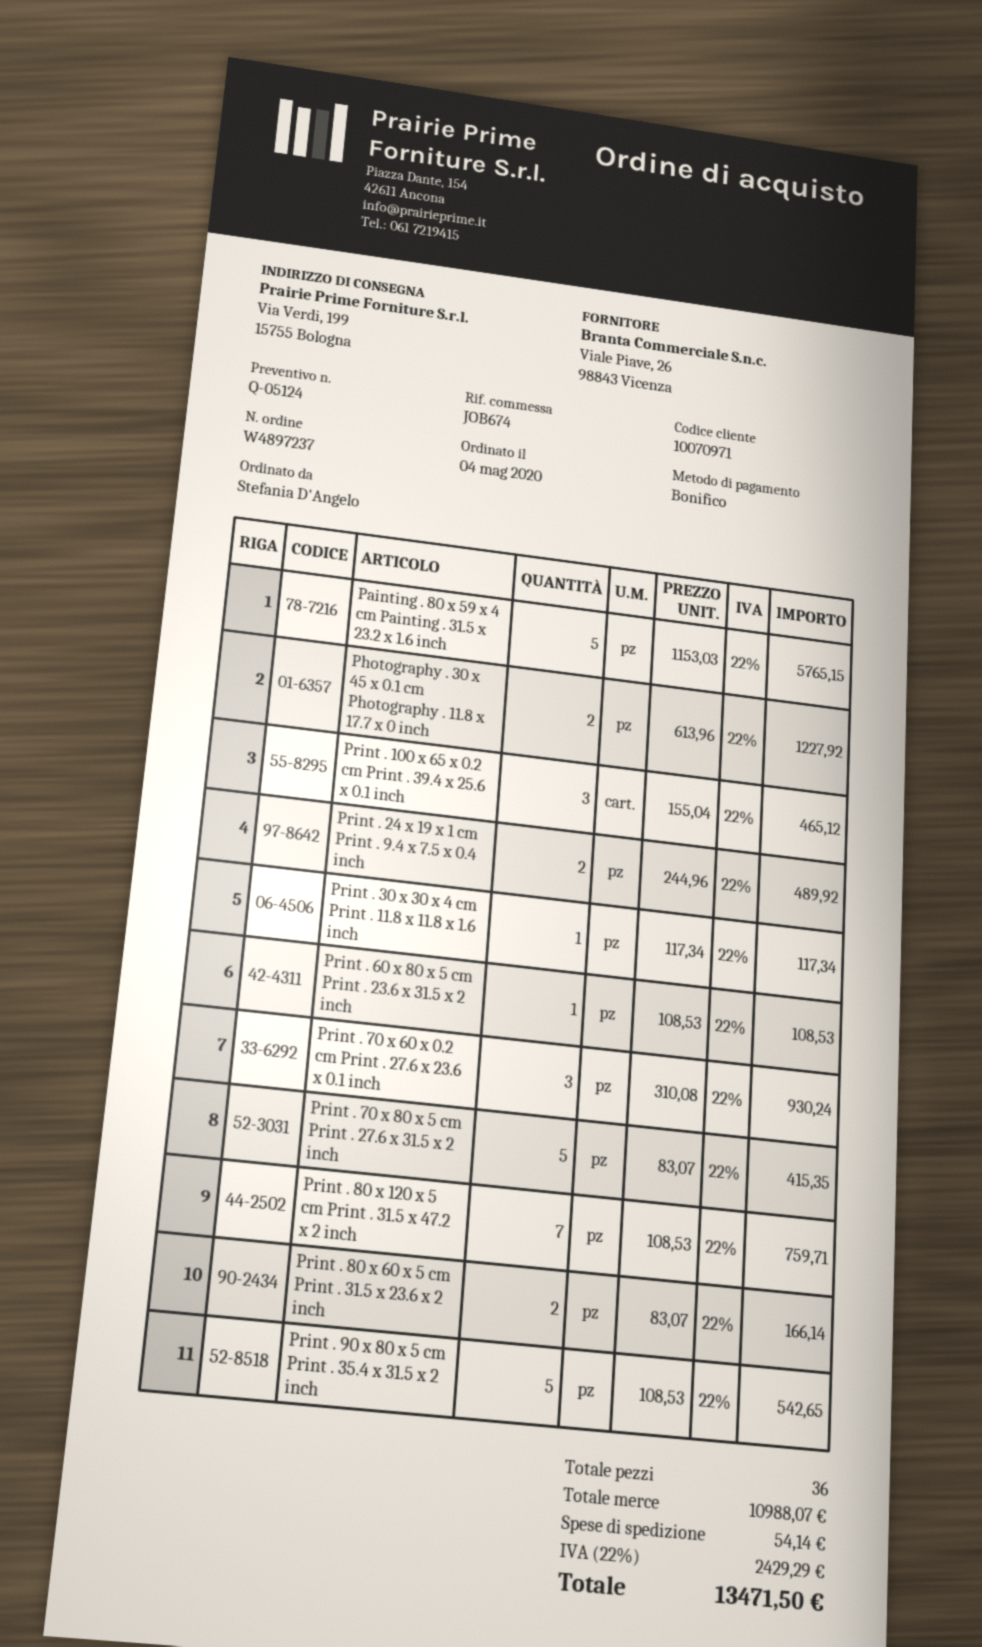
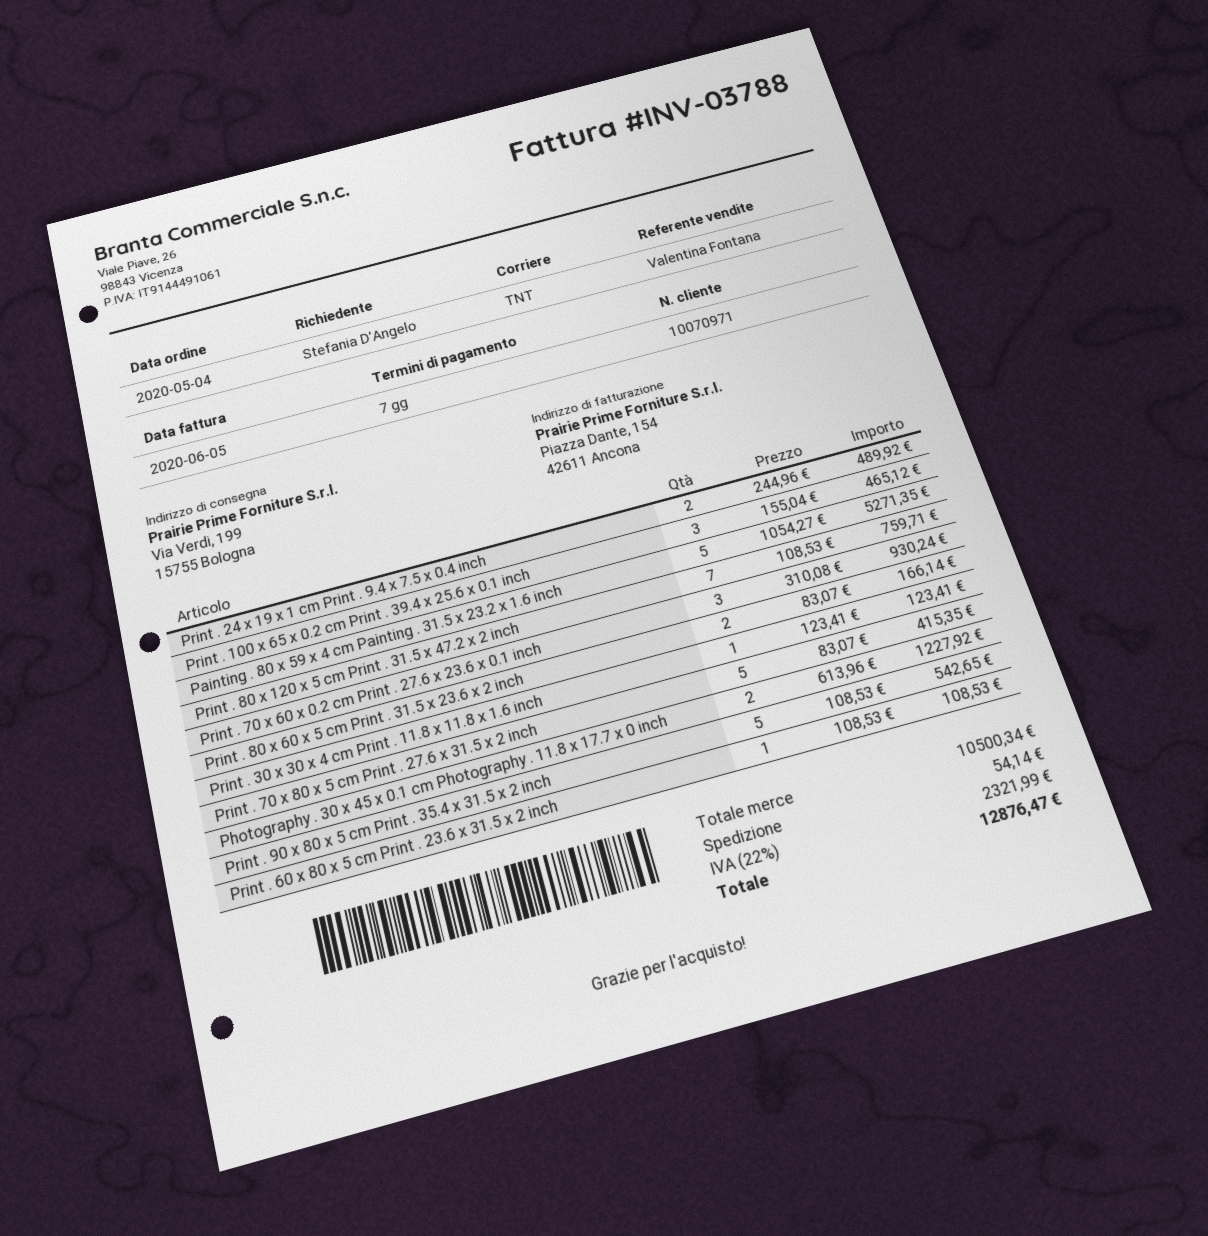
Painting . 80 x 59 x 4 cm Painting . 31.5 x 23.2 x 1.6 inch: 5 x 1153.03 = 5765.15 -> 5 x 1054.27 = 5271.35
Print . 30 x 30 x 4 cm Print . 11.8 x 11.8 x 1.6 inch: 1 x 117.34 = 117.34 -> 1 x 123.41 = 123.41
subtotal: 10988.07 -> 10500.34
tax: 22% = 2429.29 -> 22% = 2321.99
total: 13471.50 -> 12876.47

